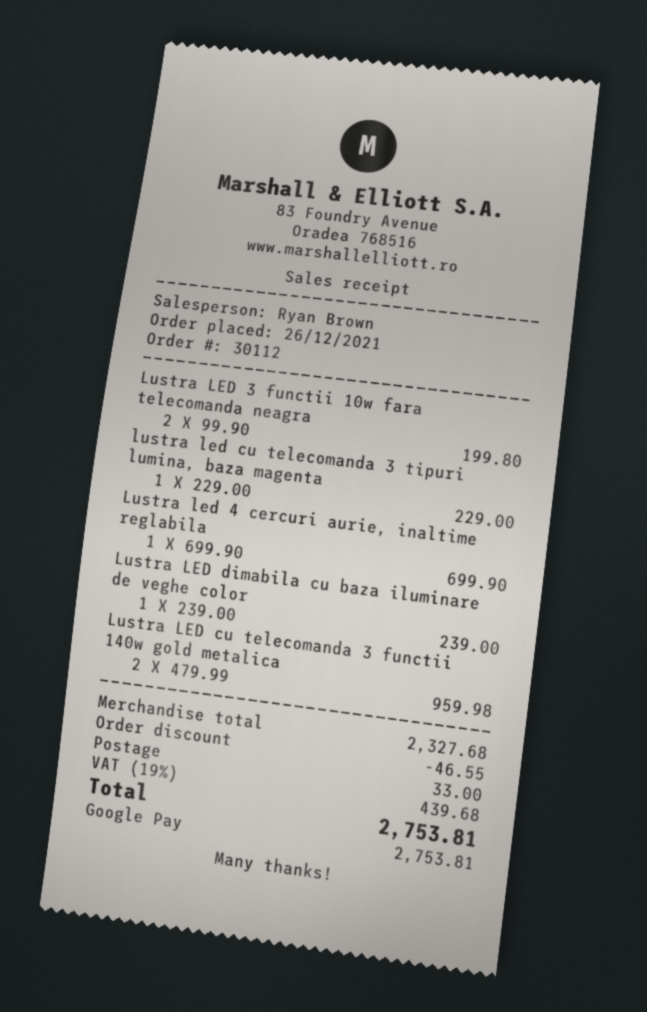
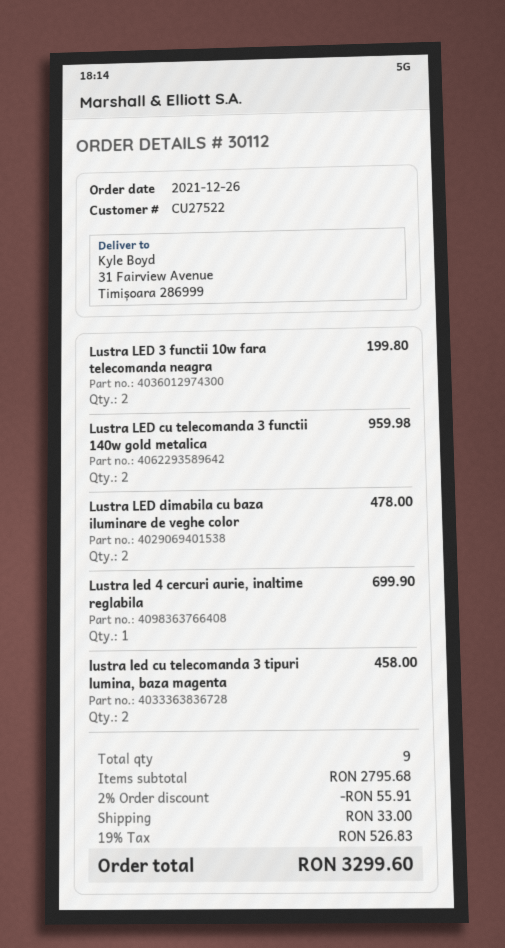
lustra led cu telecomanda 3 tipuri lumina, baza magenta: 1 for 229.00 -> 2 for 458.00
Lustra LED dimabila cu baza iluminare de veghe color: 1 for 239.00 -> 2 for 478.00
subtotal: 2327.68 -> 2795.68
discount: 46.55 -> 55.91
tax: 19% = 439.68 -> 19% = 526.83
total: 2753.81 -> 3299.60

